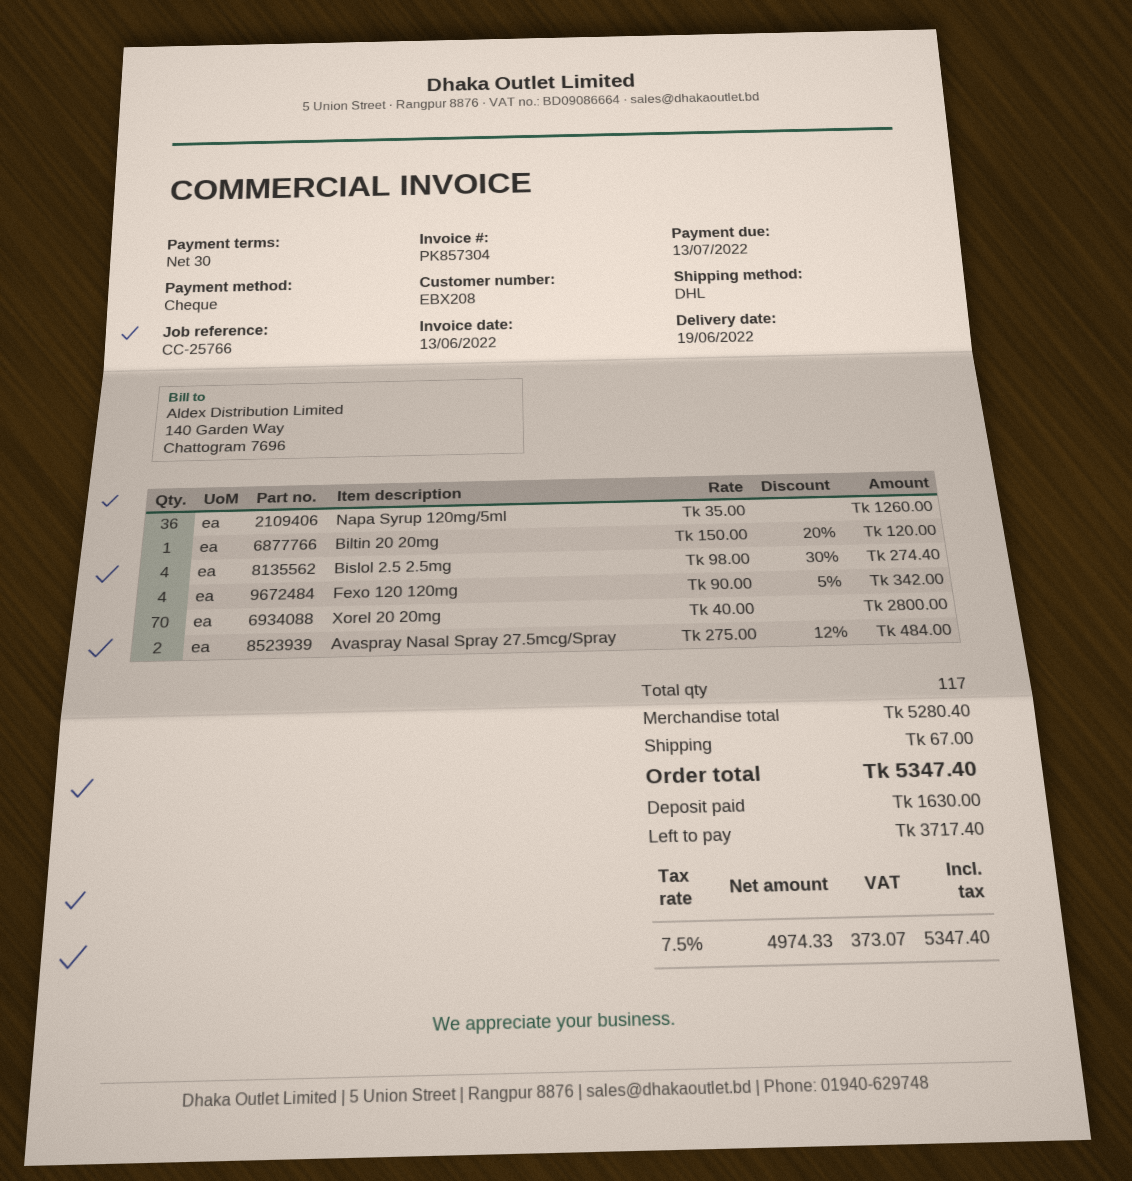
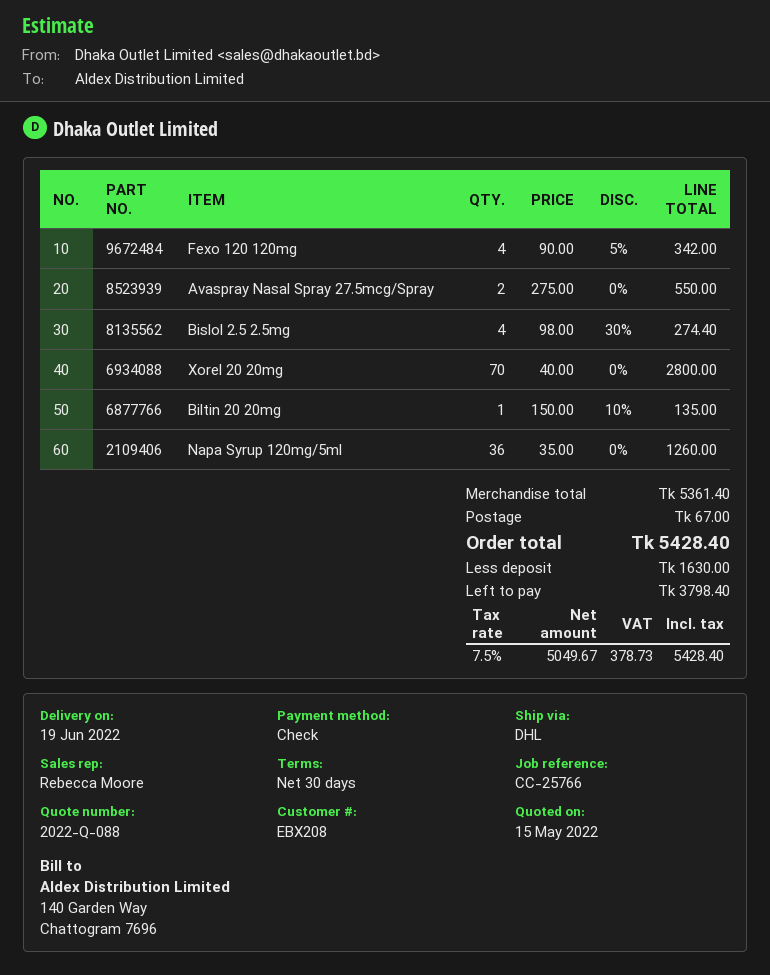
Biltin 20 20mg: 1 x 150.00 - 20% = 120.00 -> 1 x 150.00 - 10% = 135.00
Avaspray Nasal Spray 27.5mcg/Spray: 2 x 275.00 - 12% = 484.00 -> 2 x 275.00 = 550.00
subtotal: 5280.40 -> 5361.40
net: 4974.33 -> 5049.67
tax: 7.5% = 373.07 -> 7.5% = 378.73
total: 5347.40 -> 5428.40
balance: 3717.40 -> 3798.40

